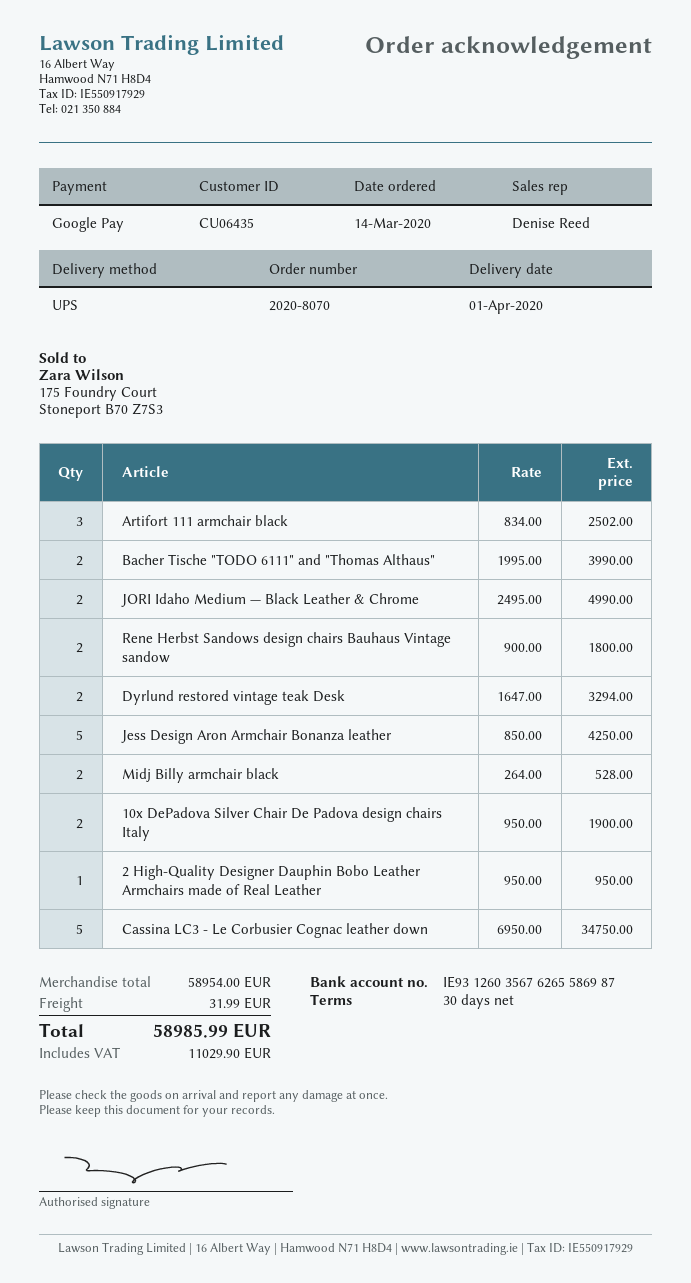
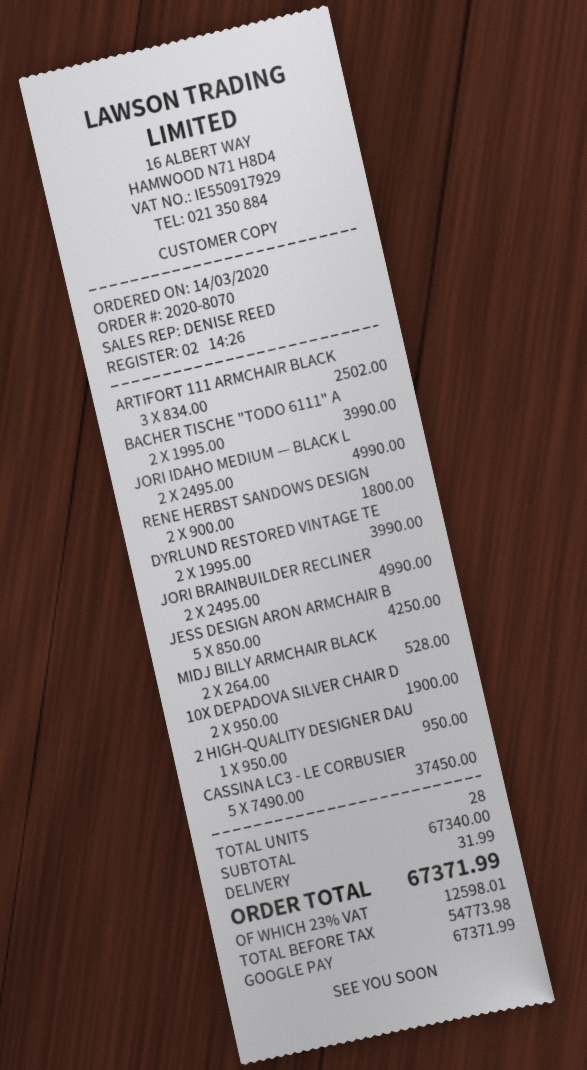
Dyrlund restored vintage teak Desk: 2 x 1647.00 = 3294.00 -> 2 x 1995.00 = 3990.00
Cassina LC3 - Le Corbusier Cognac leather down: 5 x 6950.00 = 34750.00 -> 5 x 7490.00 = 37450.00
JORI BRAINBUILDER RECLINER: none -> 2 x 2495.00 = 4990.00
subtotal: 58954.00 -> 67340.00
tax: 11029.90 -> 12598.01
total: 58985.99 -> 67371.99

